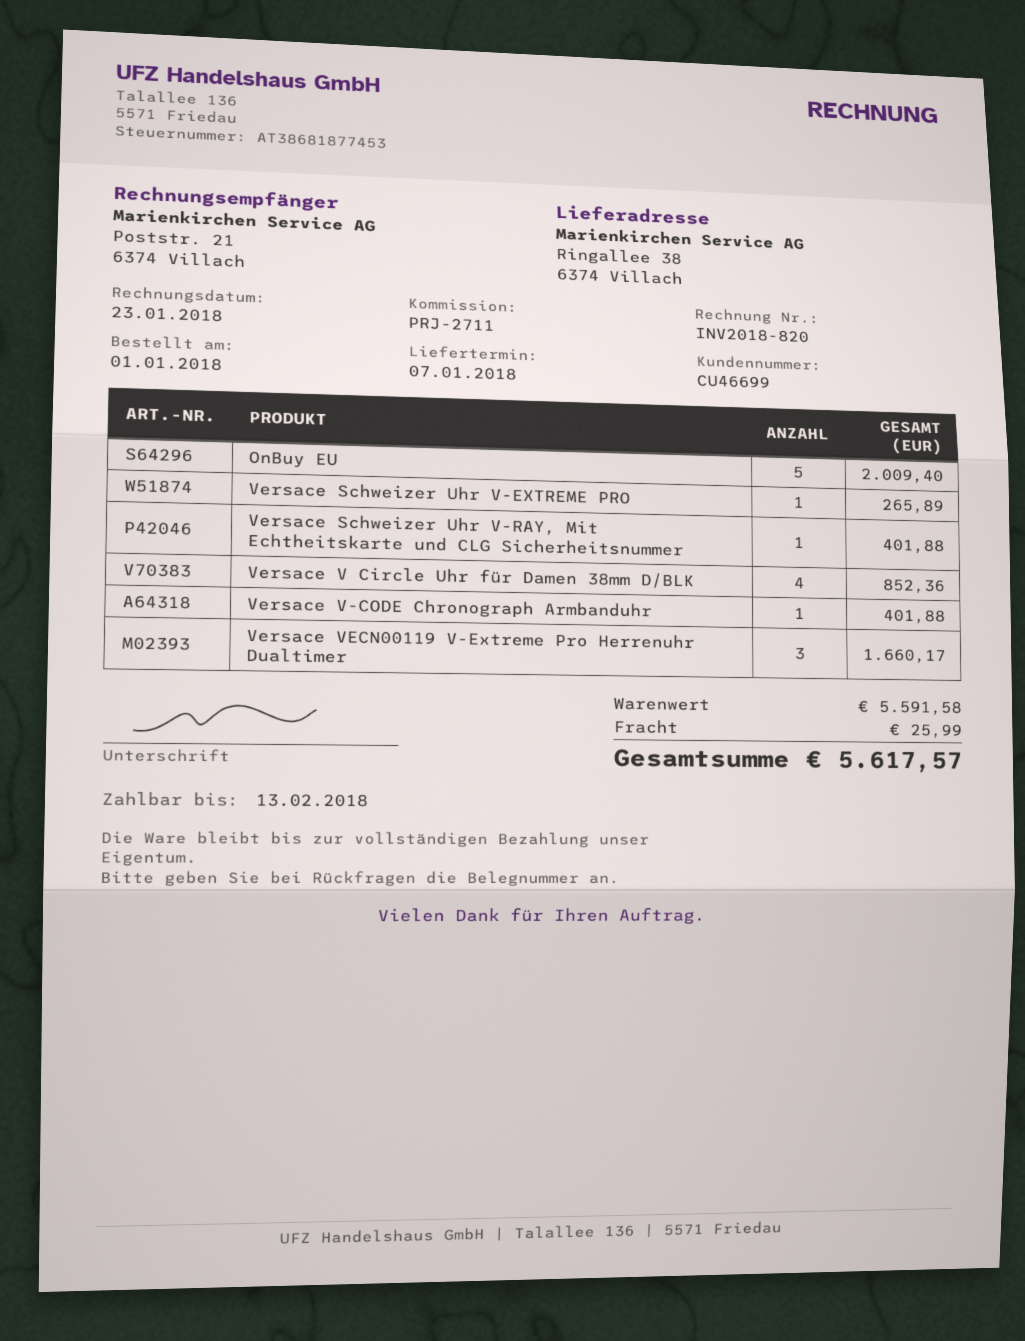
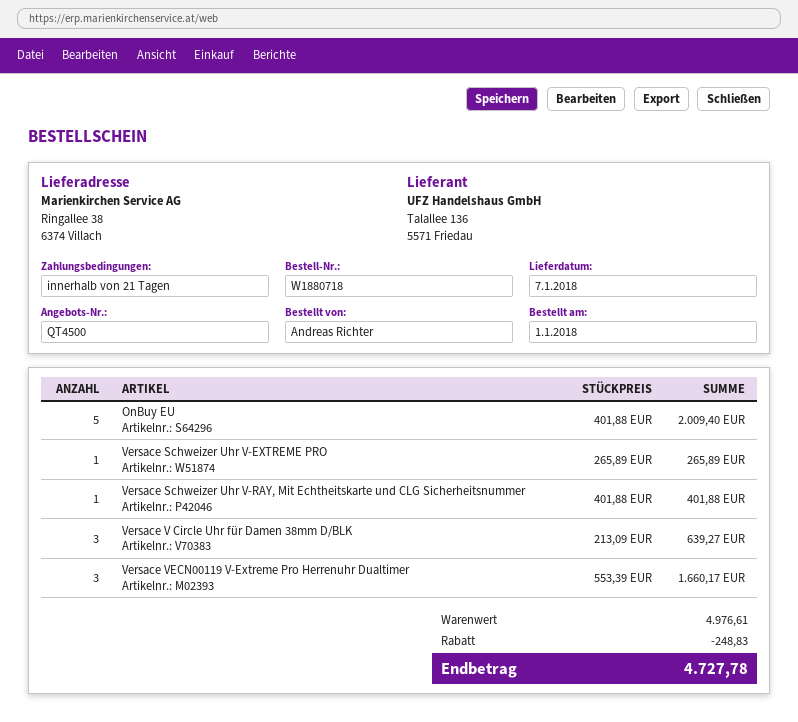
Versace V Circle Uhr für Damen 38mm D/BLK: 4 for 852.36 -> 3 for 639.27
Versace V-CODE Chronograph Armbanduhr: 1 for 401.88 -> none
subtotal: 5591.58 -> 4976.61
discount: none -> 248.83
shipping: 25.99 -> none
total: 5617.57 -> 4727.78

